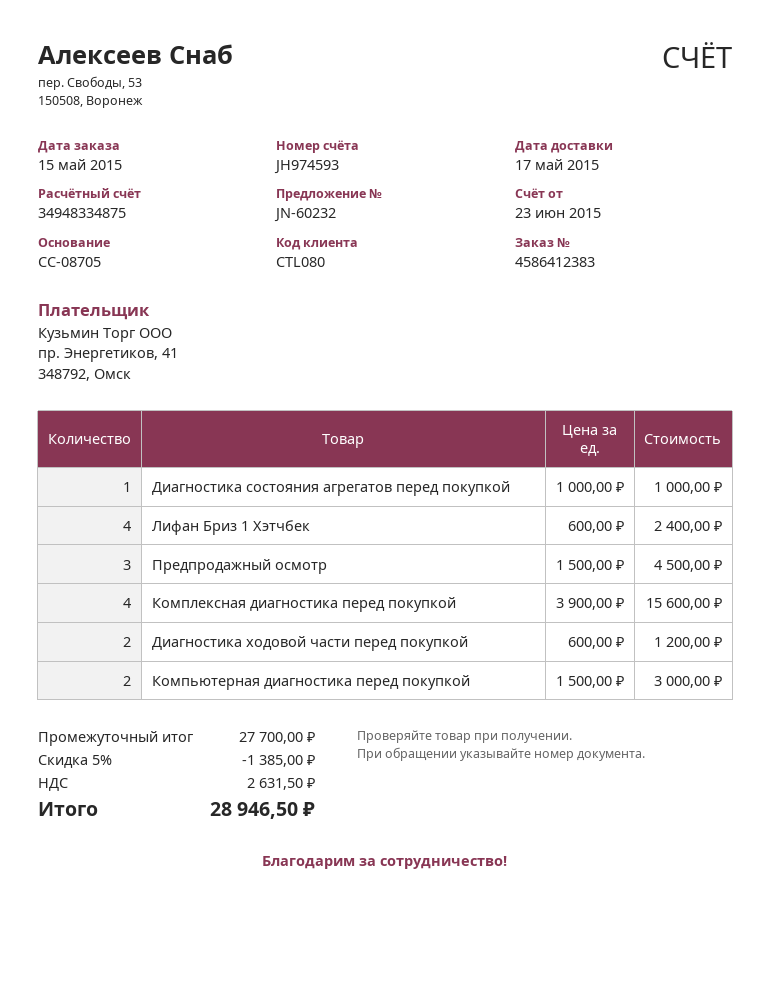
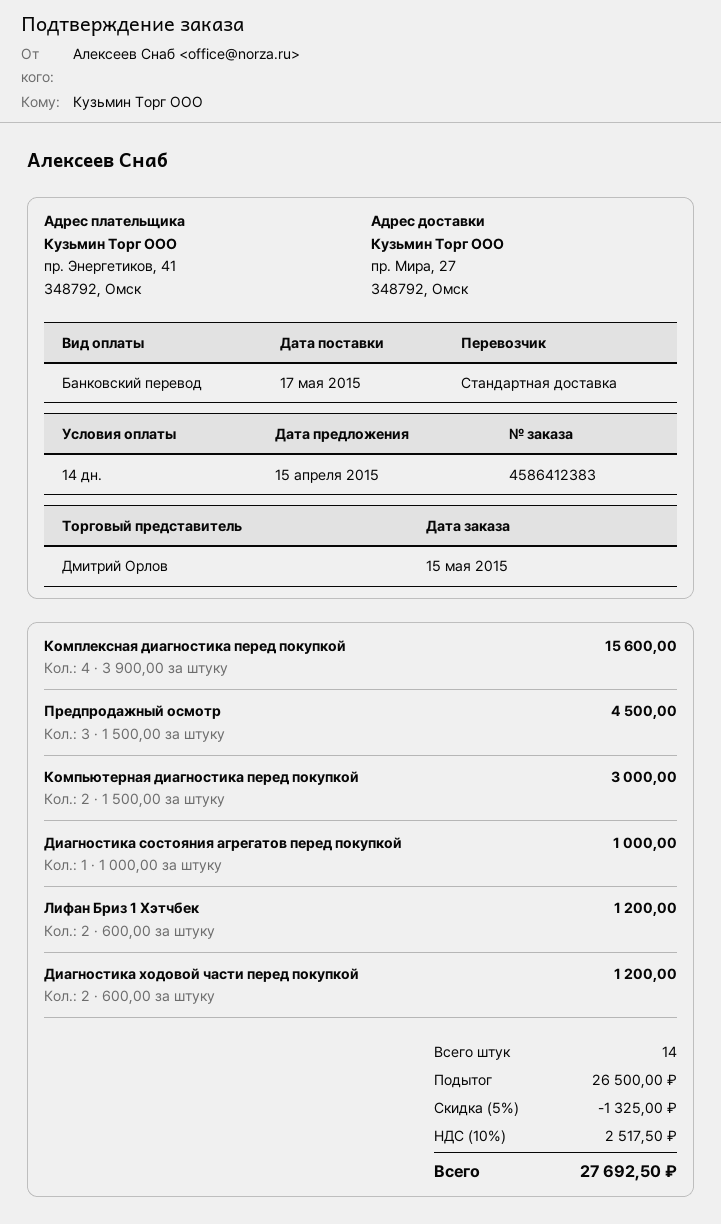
Лифан Бриз 1 Хэтчбек: 4 x 600.00 = 2400.00 -> 2 x 600.00 = 1200.00
subtotal: 27700.00 -> 26500.00
discount: 5% = 1385.00 -> 5% = 1325.00
tax: 2631.50 -> 2517.50
total: 28946.50 -> 27692.50

